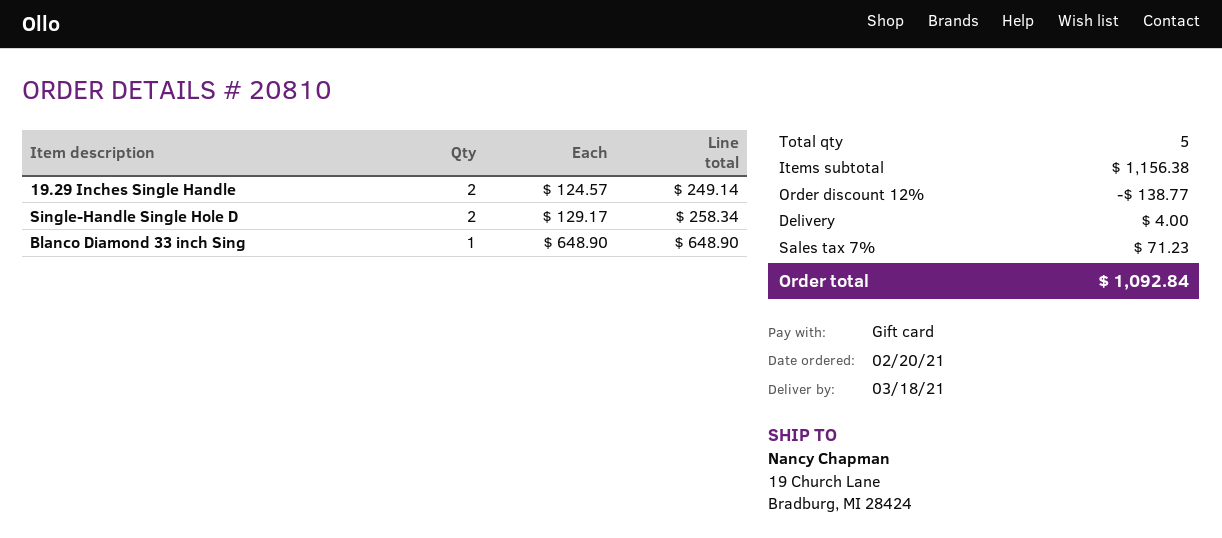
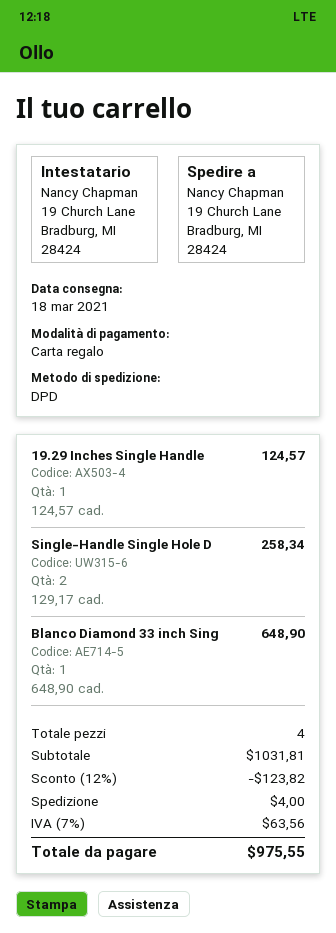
19.29 Inches Single Handle: 2 x 124.57 = 249.14 -> 1 x 124.57 = 124.57
total quantity: 5 -> 4
subtotal: 1156.38 -> 1031.81
discount: 12% = 138.77 -> 12% = 123.82
tax: 7% = 71.23 -> 7% = 63.56
total: 1092.84 -> 975.55

